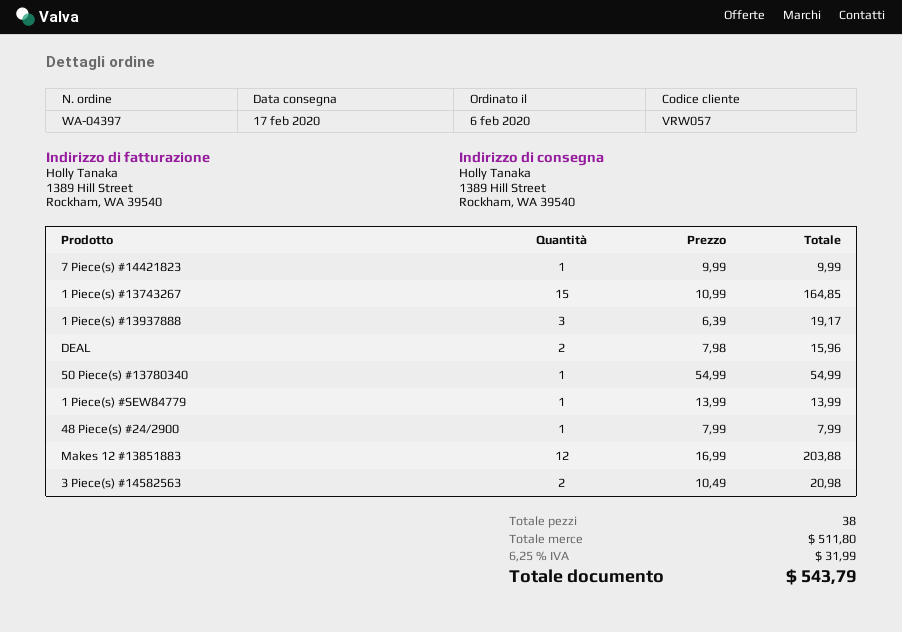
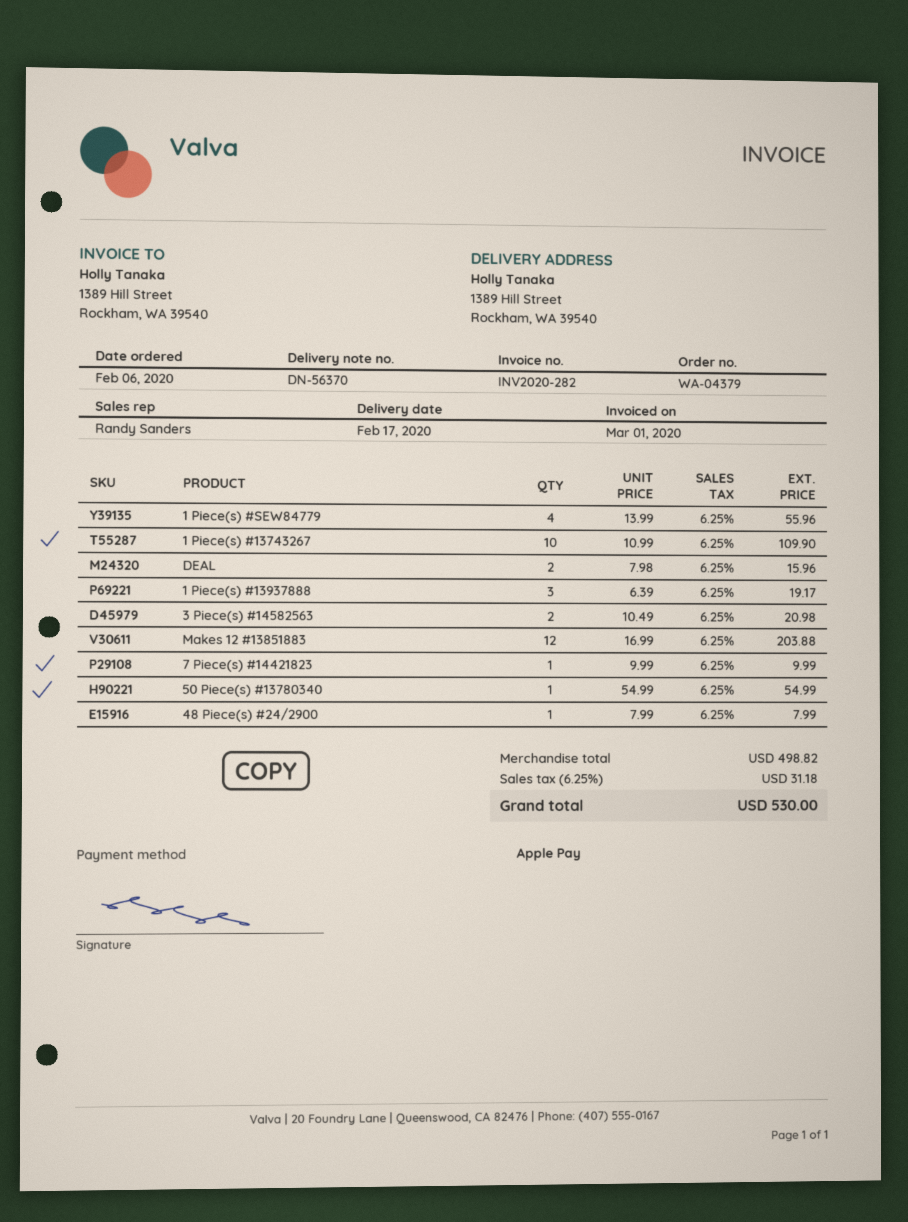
order number: WA-04397 -> WA-04379
1 Piece(s) #13743267: 15 x 10.99 = 164.85 -> 10 x 10.99 = 109.90
1 Piece(s) #SEW84779: 1 x 13.99 = 13.99 -> 4 x 13.99 = 55.96
subtotal: 511.80 -> 498.82
tax: 6.25% = 31.99 -> 6.25% = 31.18
total: 543.79 -> 530.00

